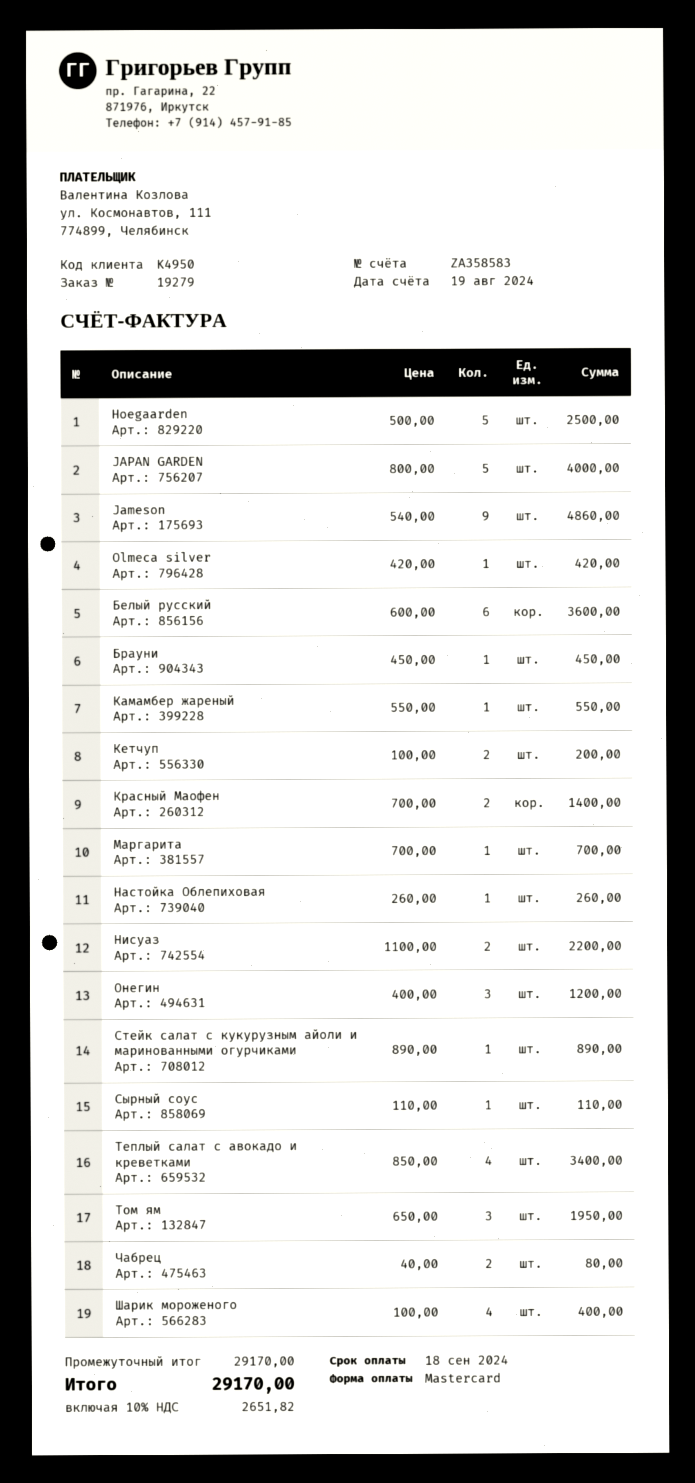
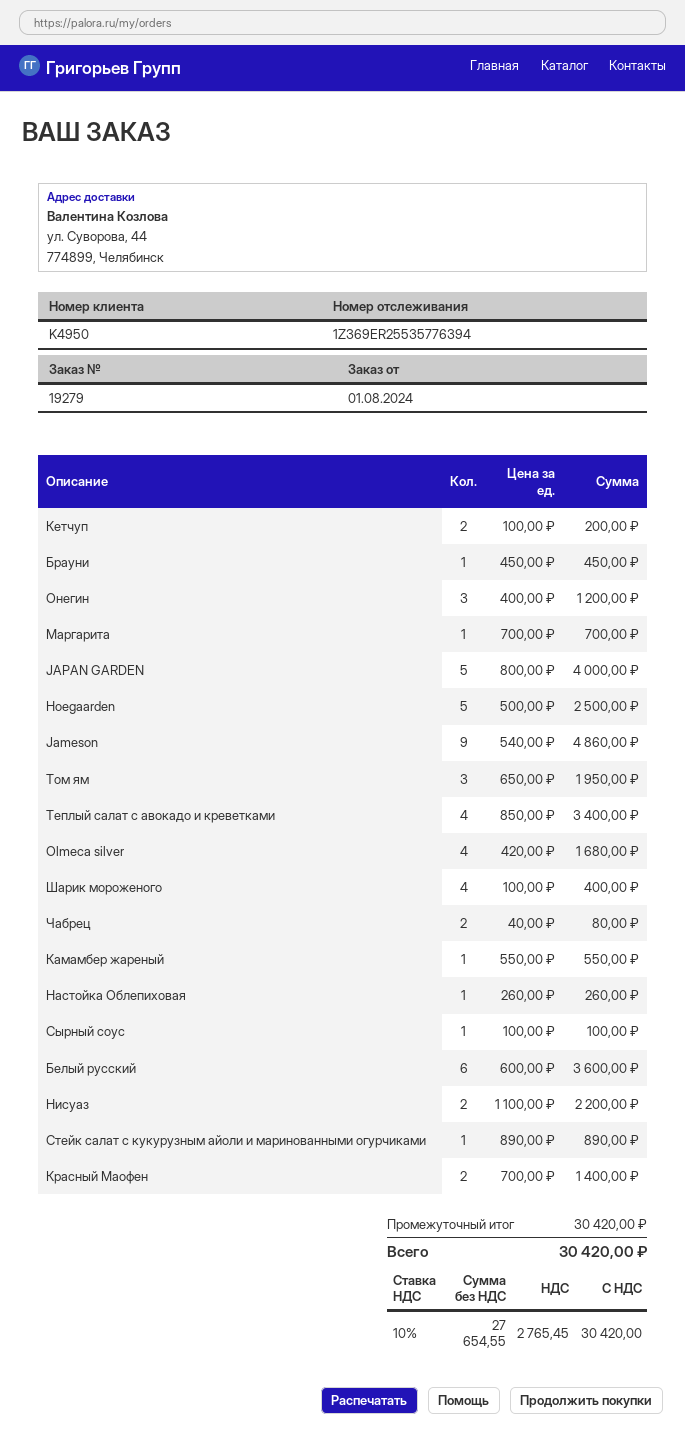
Olmeca silver: 1 x 420.00 = 420.00 -> 4 x 420.00 = 1680.00
Сырный соус: 1 x 110.00 = 110.00 -> 1 x 100.00 = 100.00
subtotal: 29170.00 -> 30420.00
tax: 10% = 2651.82 -> 10% = 2765.45
total: 29170.00 -> 30420.00

